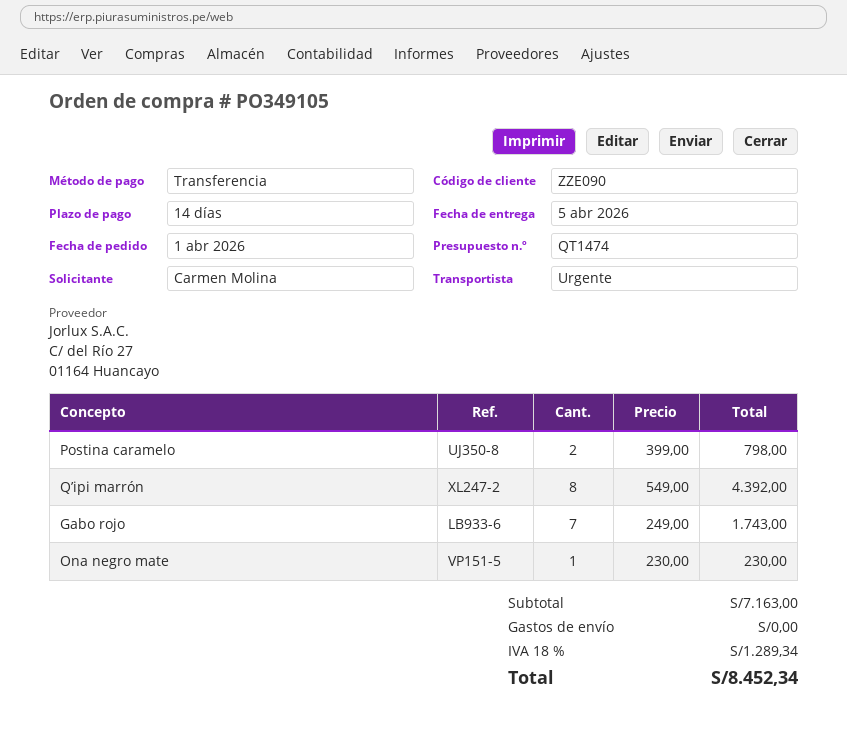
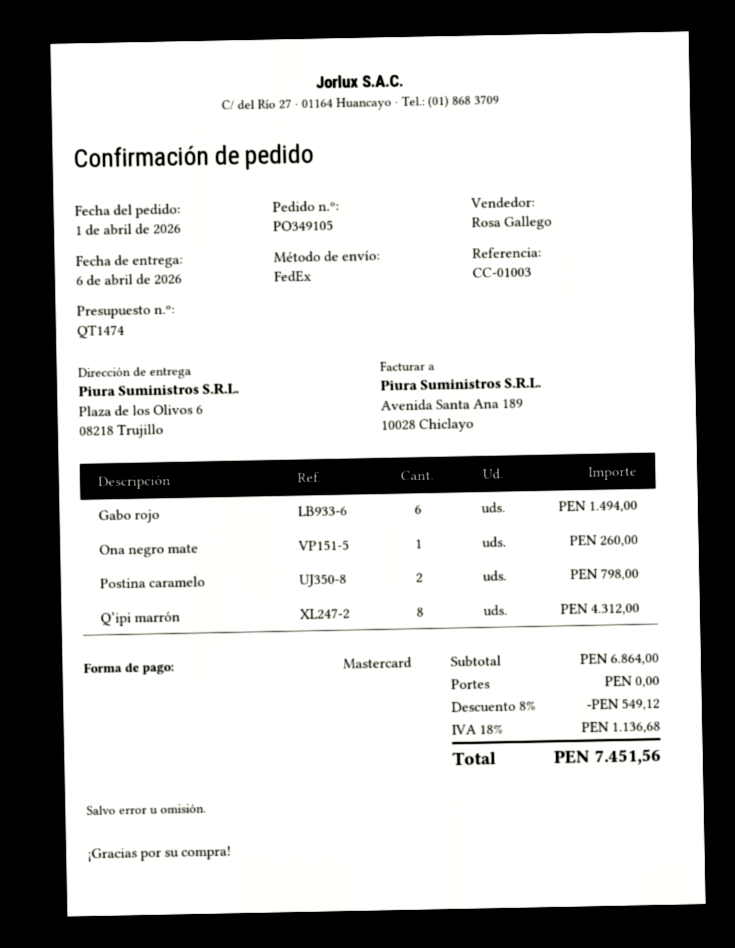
delivery date: 2026-04-05 -> 2026-04-06
payment method: bank transfer -> Mastercard
shipping method: express -> FedEx
Q’ipi marrón: 8 for 4392.00 -> 8 for 4312.00
Gabo rojo: 7 for 1743.00 -> 6 for 1494.00
Ona negro mate: 1 for 230.00 -> 1 for 260.00
subtotal: 7163.00 -> 6864.00
discount: none -> 8% = 549.12
tax: 18% = 1289.34 -> 18% = 1136.68
total: 8452.34 -> 7451.56

